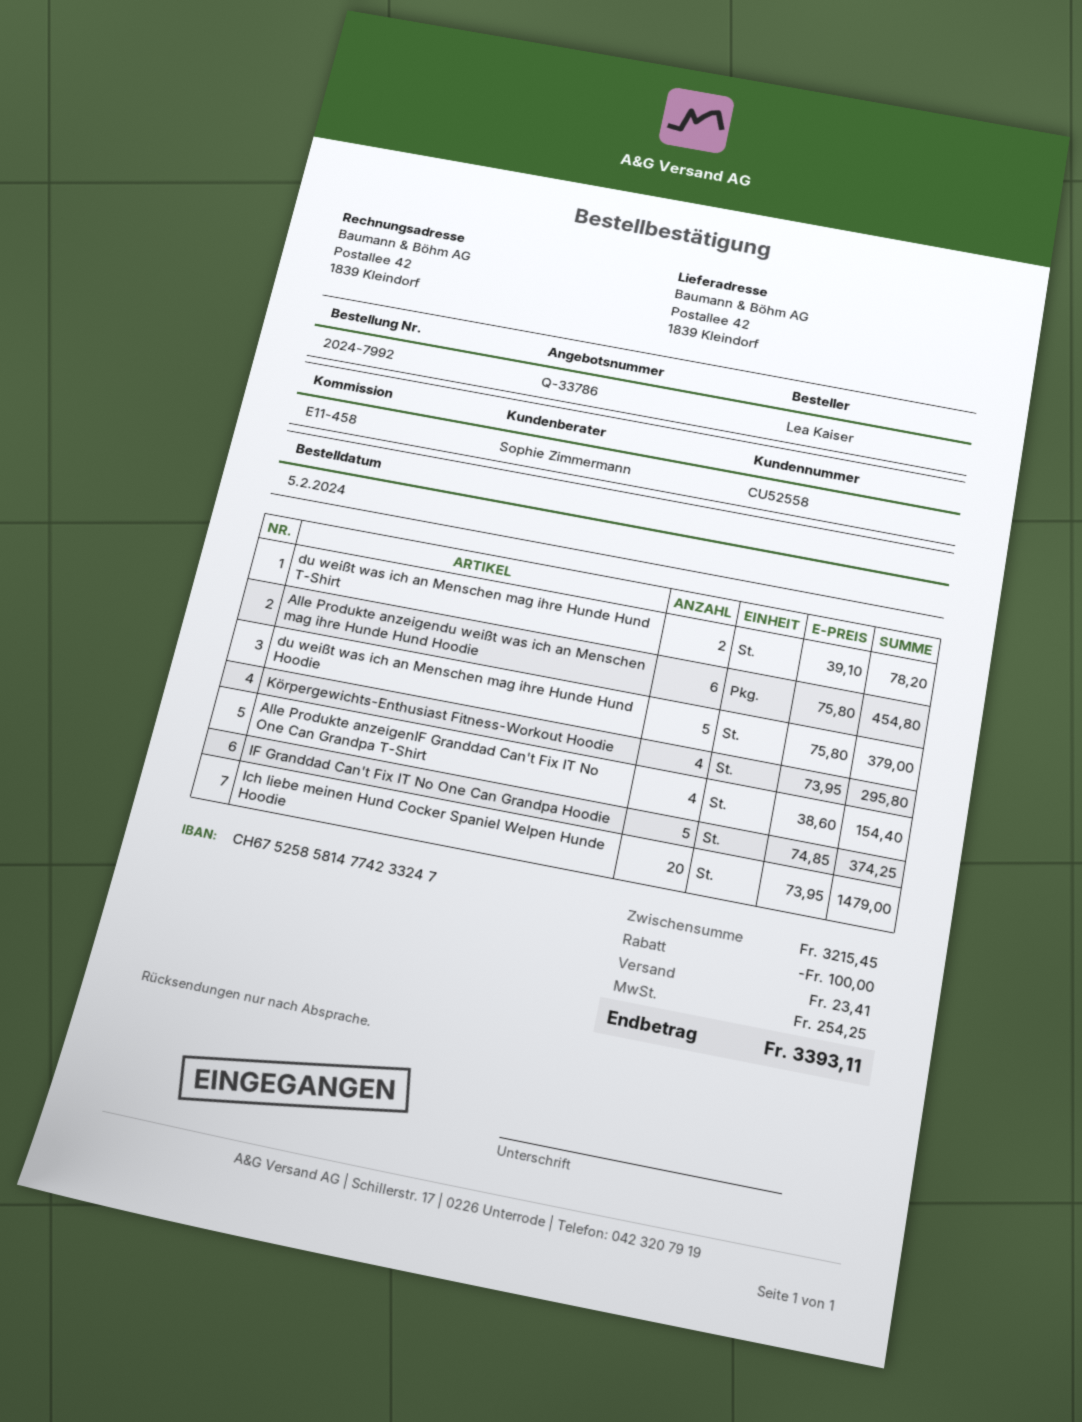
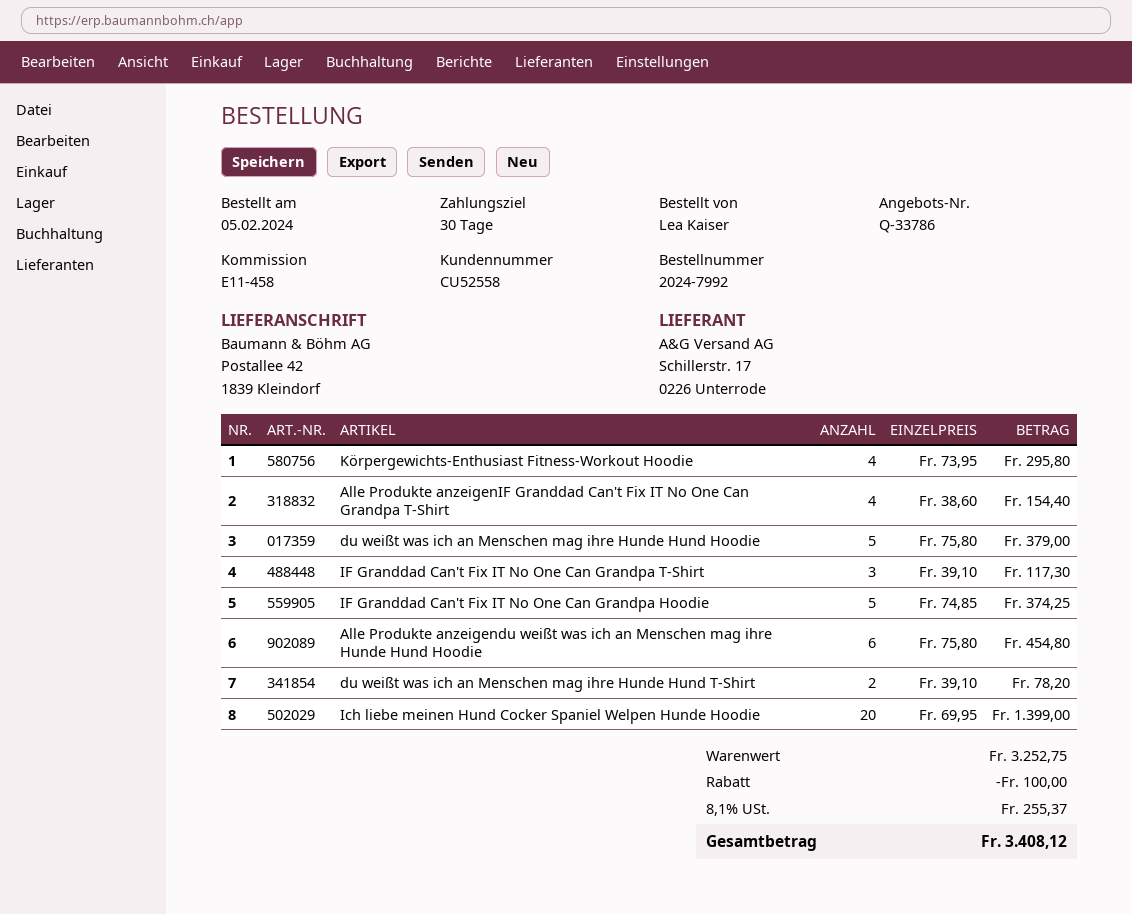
Ich liebe meinen Hund Cocker Spaniel Welpen Hunde Hoodie: 20 x 73.95 = 1479.00 -> 20 x 69.95 = 1399.00
IF Granddad Can't Fix IT No One Can Grandpa T-Shirt: none -> 3 x 39.10 = 117.30
subtotal: 3215.45 -> 3252.75
shipping: 23.41 -> none
tax: 254.25 -> 255.37
total: 3393.11 -> 3408.12

